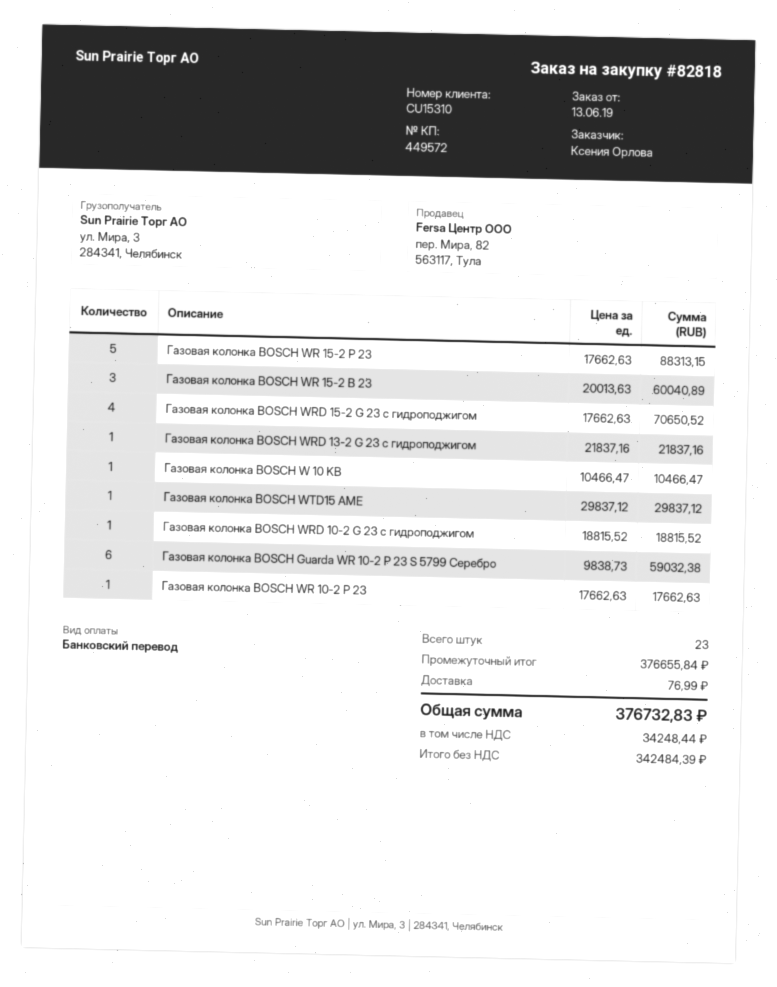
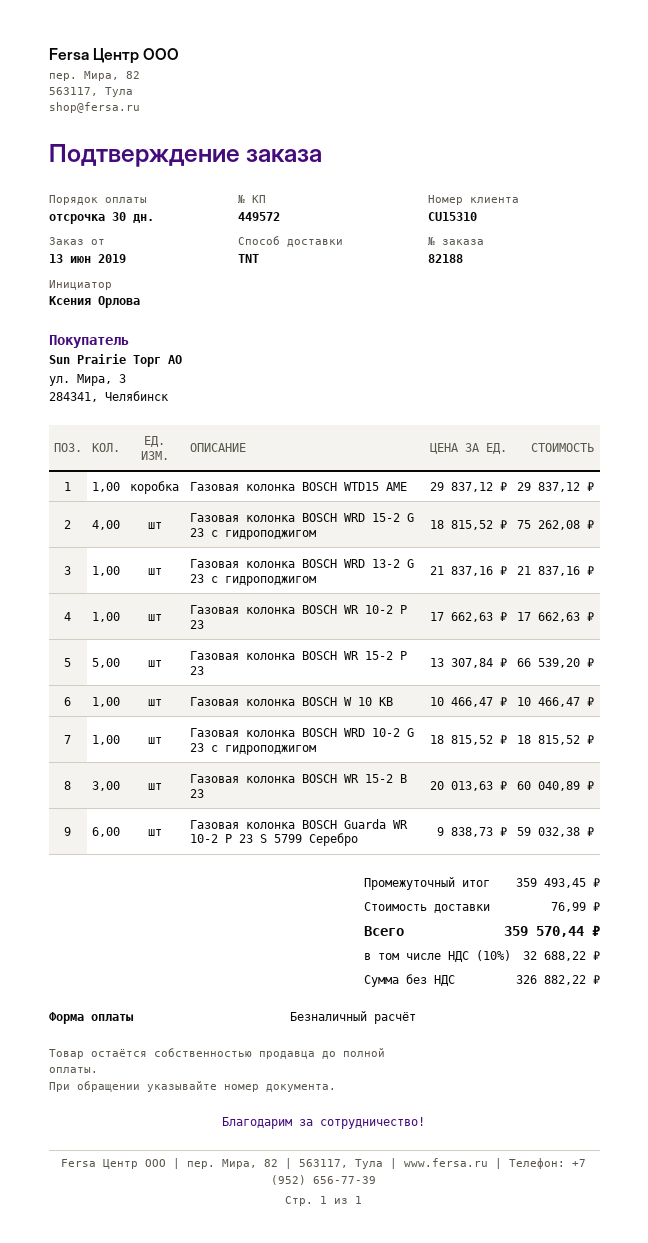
order number: 82818 -> 82188
Газовая колонка BOSCH WR 15-2 Р 23: 5 x 17662.63 = 88313.15 -> 5 x 13307.84 = 66539.20
Газовая колонка BOSCH WRD 15-2 G 23 с гидроподжигом: 4 x 17662.63 = 70650.52 -> 4 x 18815.52 = 75262.08
subtotal: 376655.84 -> 359493.45
net: 342484.39 -> 326882.22
tax: 34248.44 -> 32688.22
total: 376732.83 -> 359570.44

